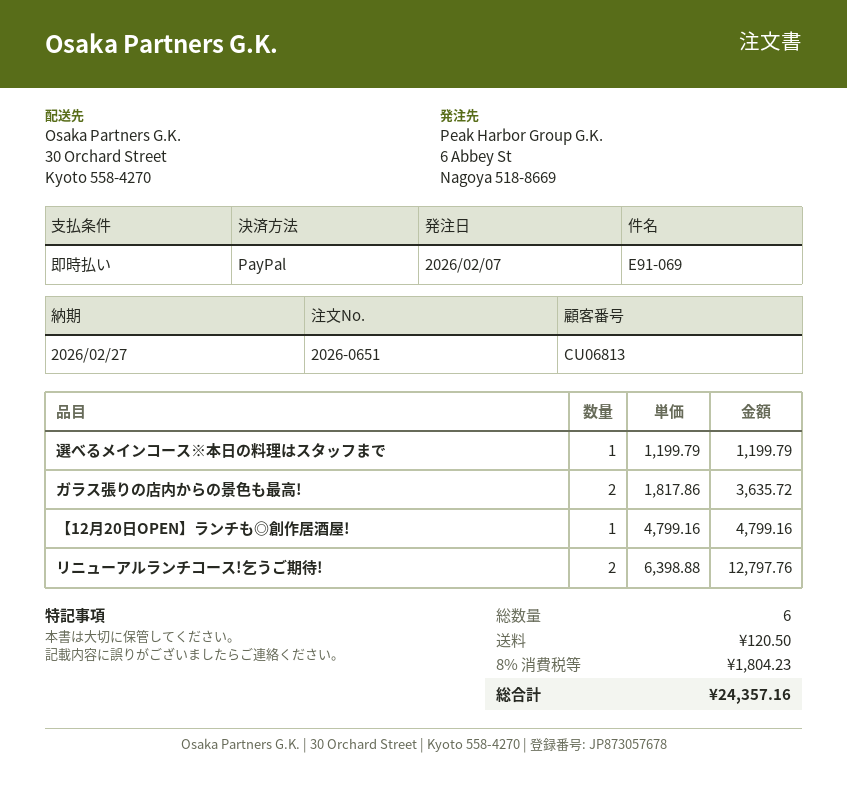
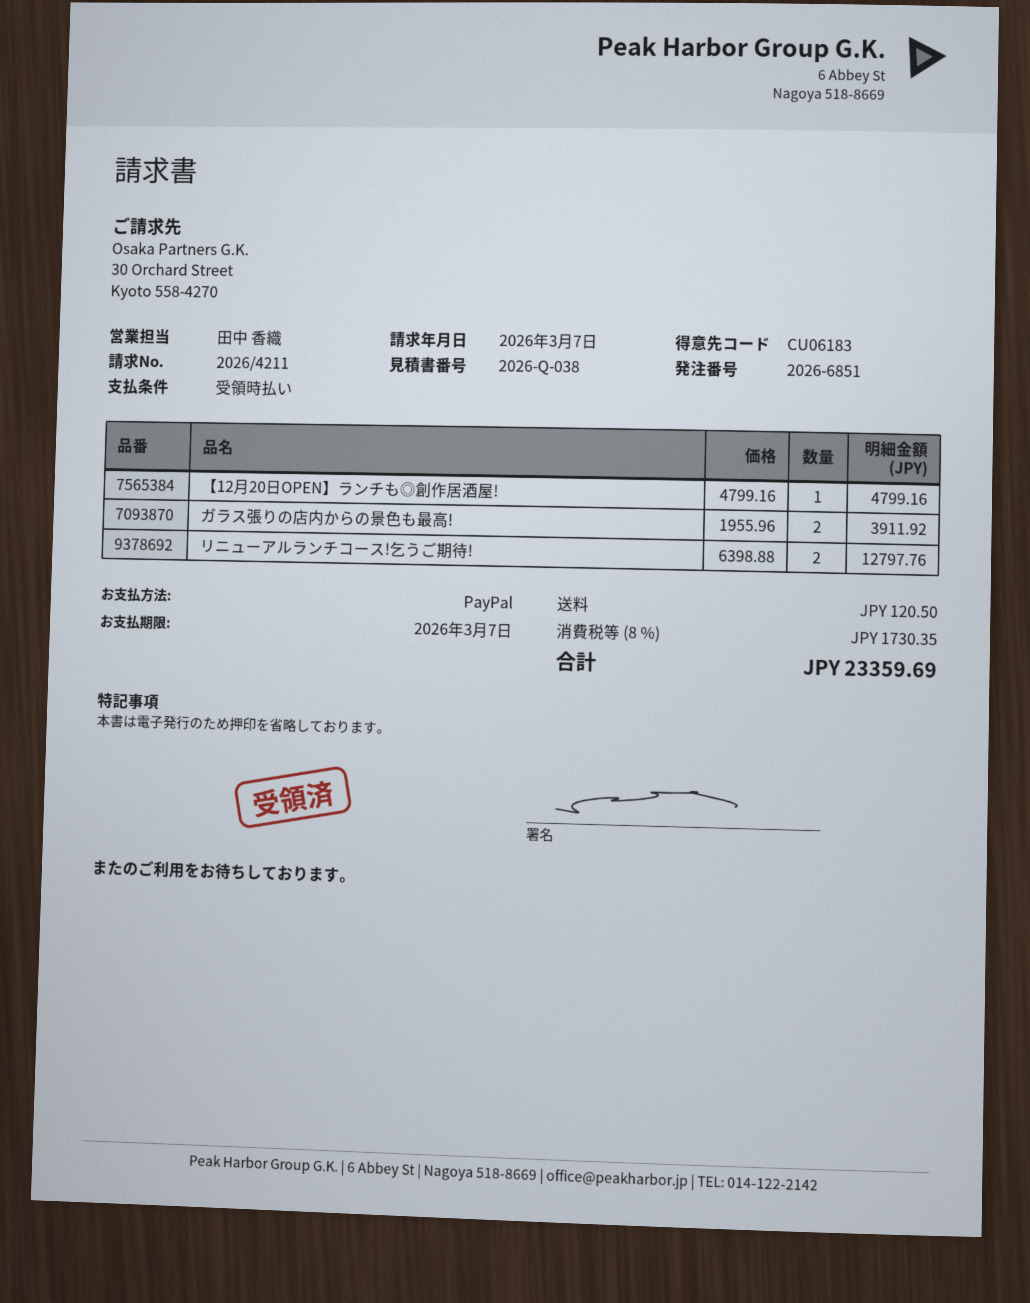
order number: 2026-0651 -> 2026-6851
customer number: CU06813 -> CU06183
選べるメインコース※本日の料理はスタッフまで: 1 x 1199.79 = 1199.79 -> none
ガラス張りの店内からの景色も最高!: 2 x 1817.86 = 3635.72 -> 2 x 1955.96 = 3911.92
tax: 8% = 1804.23 -> 8% = 1730.35
total: 24357.16 -> 23359.69

